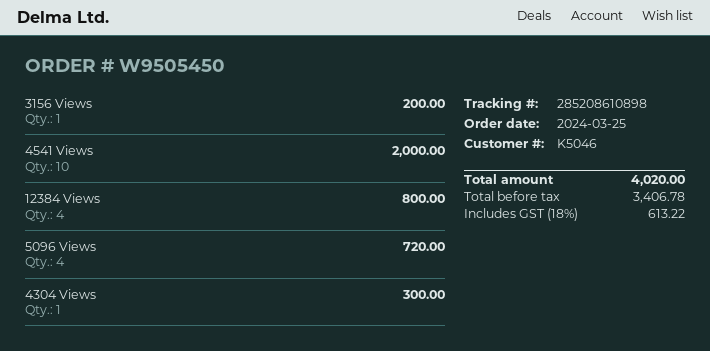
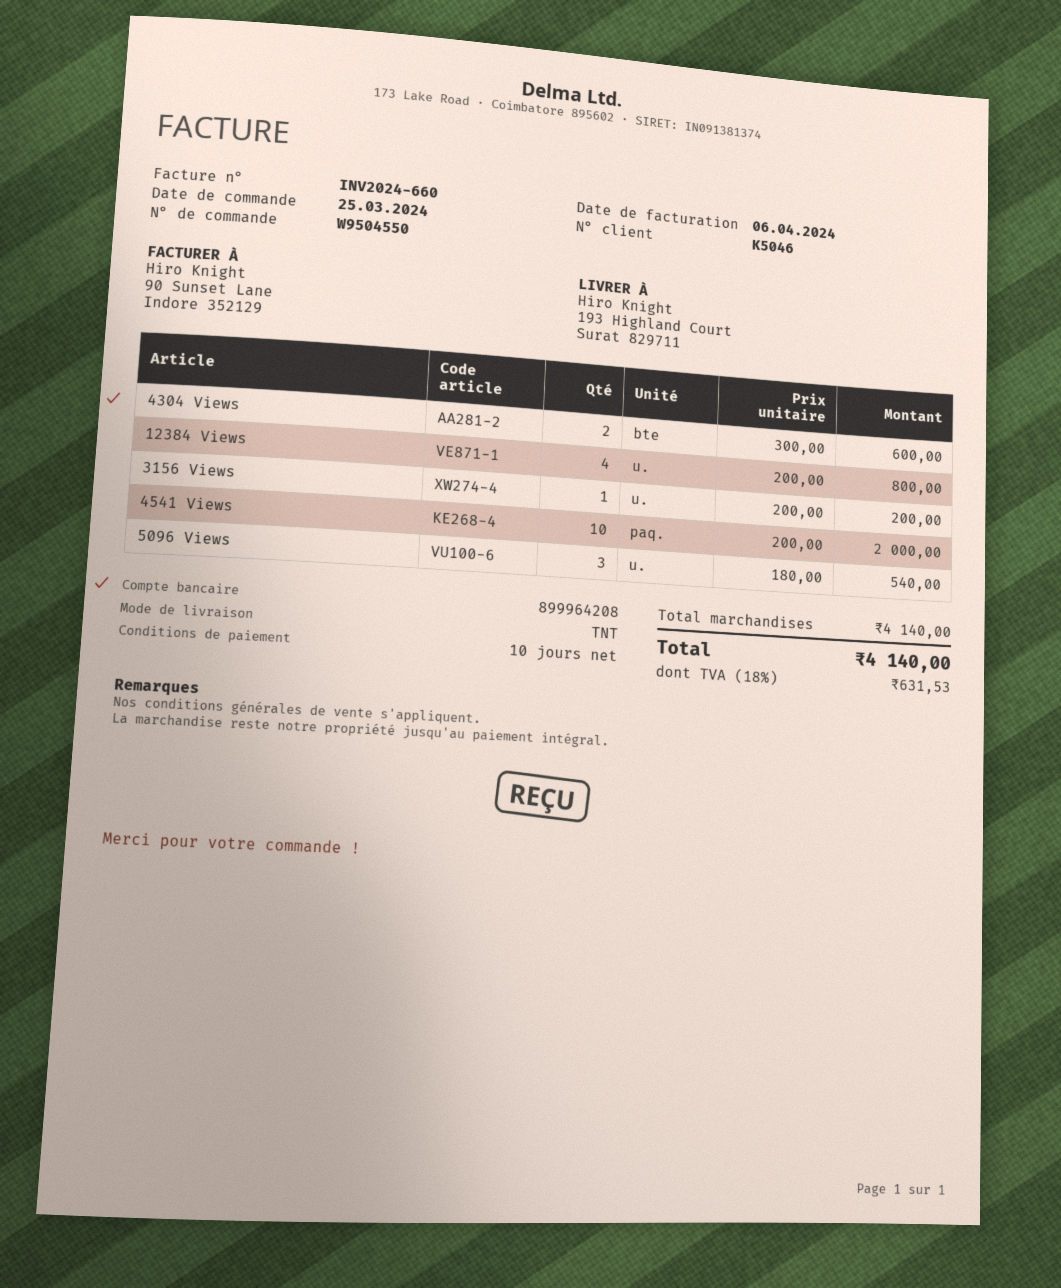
order number: W9505450 -> W9504550
5096 Views: 4 for 720.00 -> 3 for 540.00
4304 Views: 1 for 300.00 -> 2 for 600.00
tax: 18% = 613.22 -> 18% = 631.53
total: 4020.00 -> 4140.00

